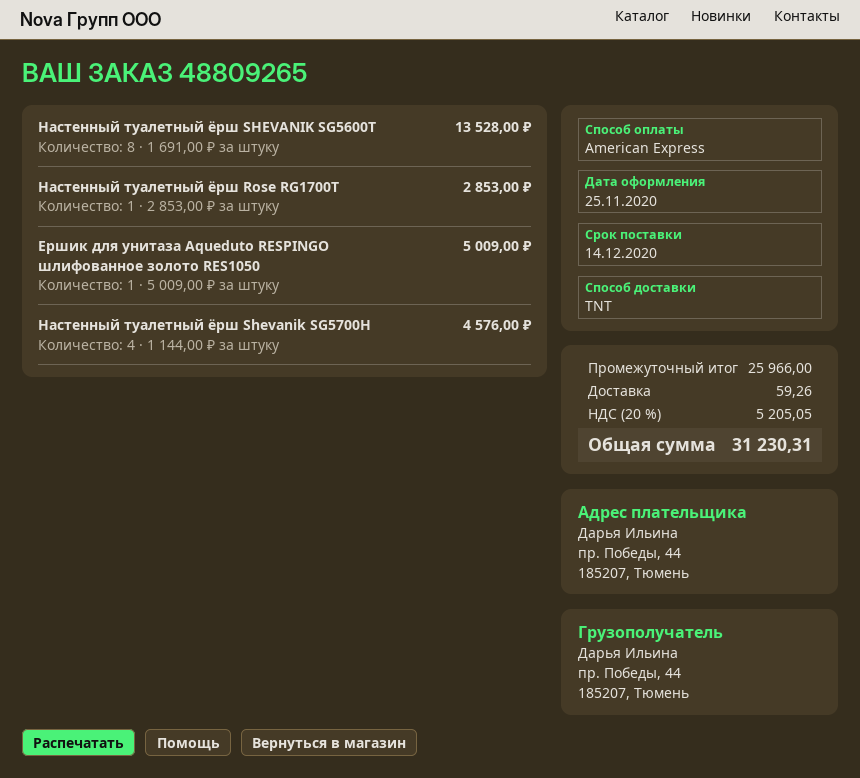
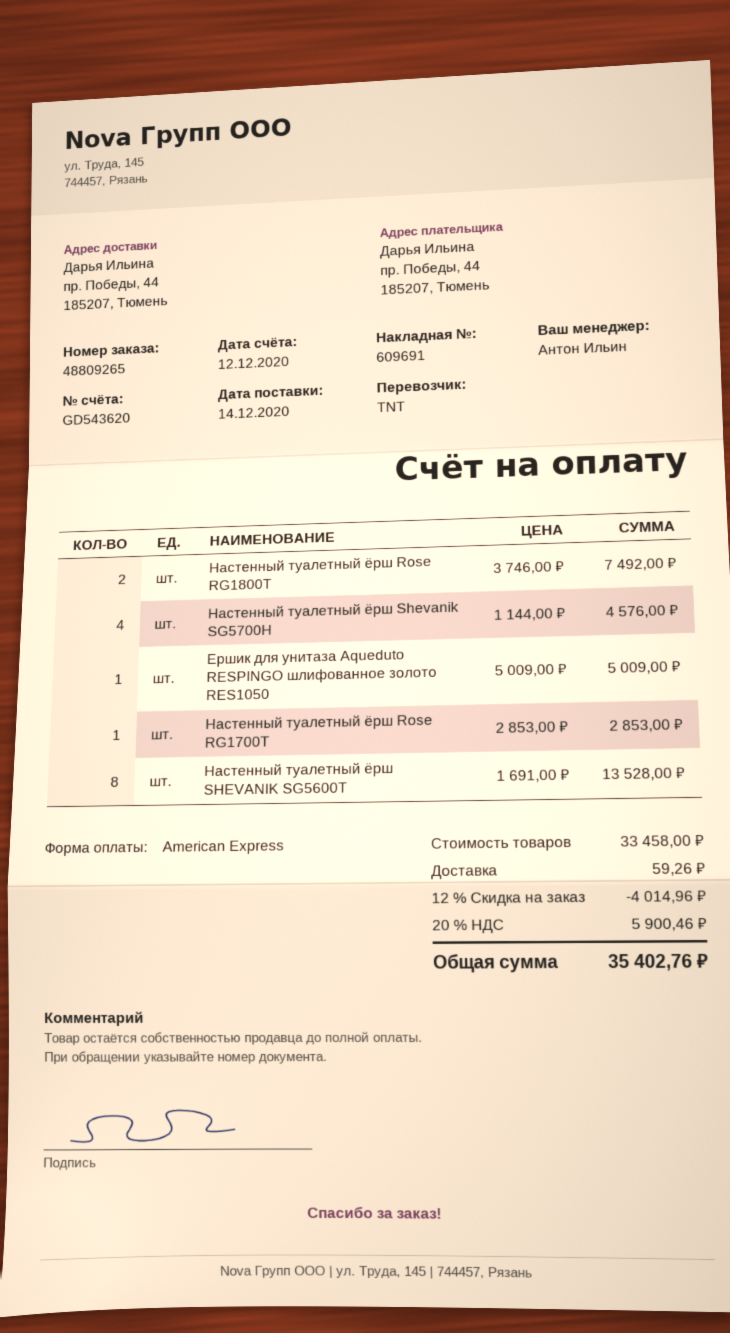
Настенный туалетный ёрш Rose RG1800T: none -> 2 x 3746.00 = 7492.00
subtotal: 25966.00 -> 33458.00
discount: none -> 12% = 4014.96
tax: 20% = 5205.05 -> 20% = 5900.46
total: 31230.31 -> 35402.76

